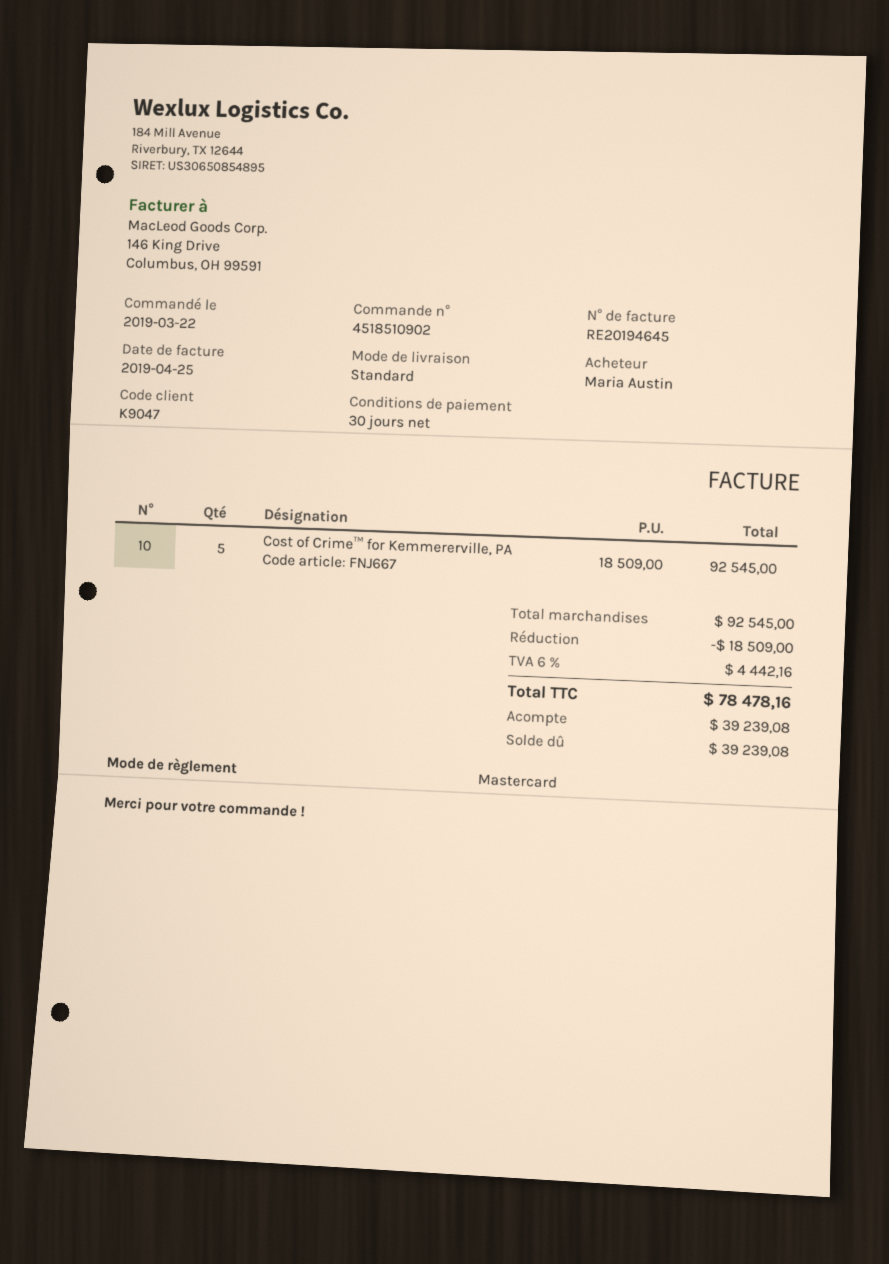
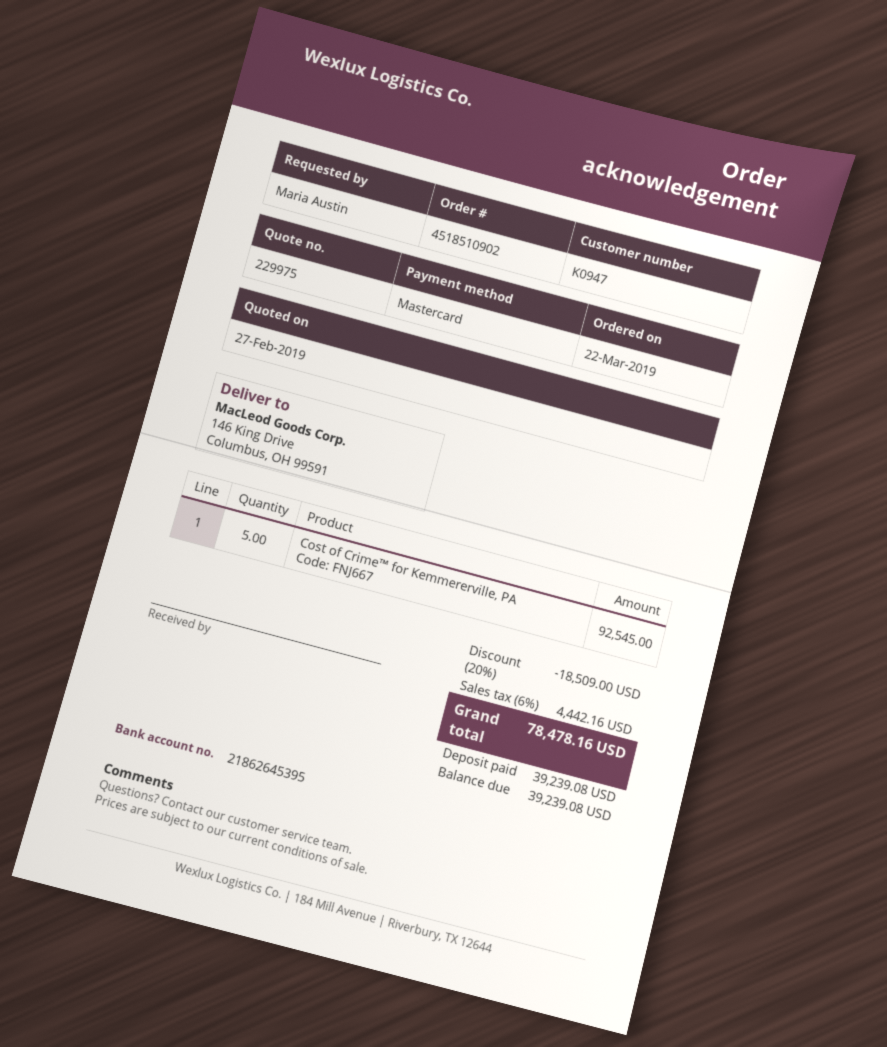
customer number: K9047 -> K0947

